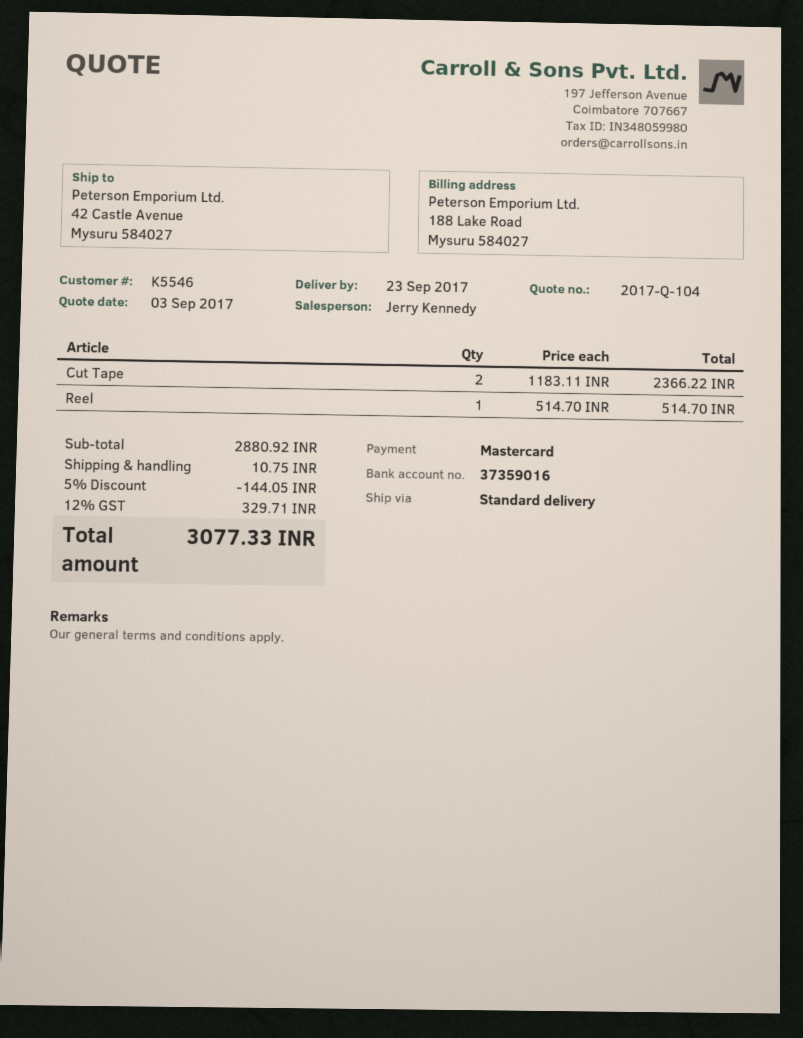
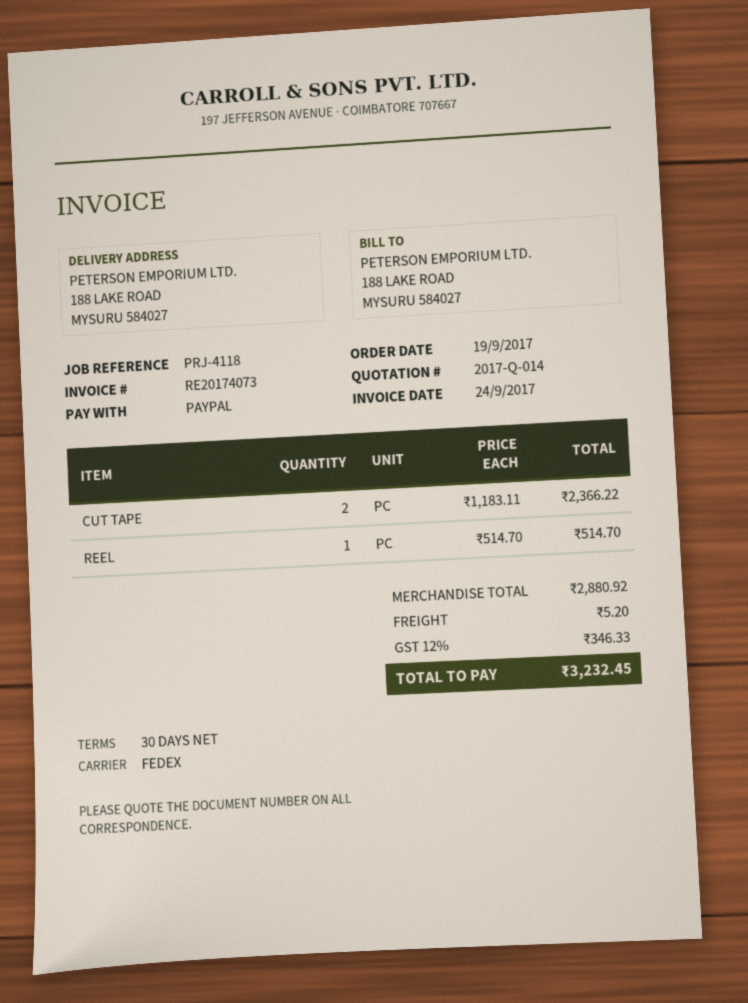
quote number: 2017-Q-104 -> 2017-Q-014
payment method: Mastercard -> PayPal
shipping method: standard -> FedEx
ship to: 42 Castle Avenue, Mysuru 584027 -> 188 LAKE ROAD, MYSURU 584027
discount: 5% = 144.05 -> none
shipping: 10.75 -> 5.20
tax: 12% = 329.71 -> 12% = 346.33
total: 3077.33 -> 3232.45

